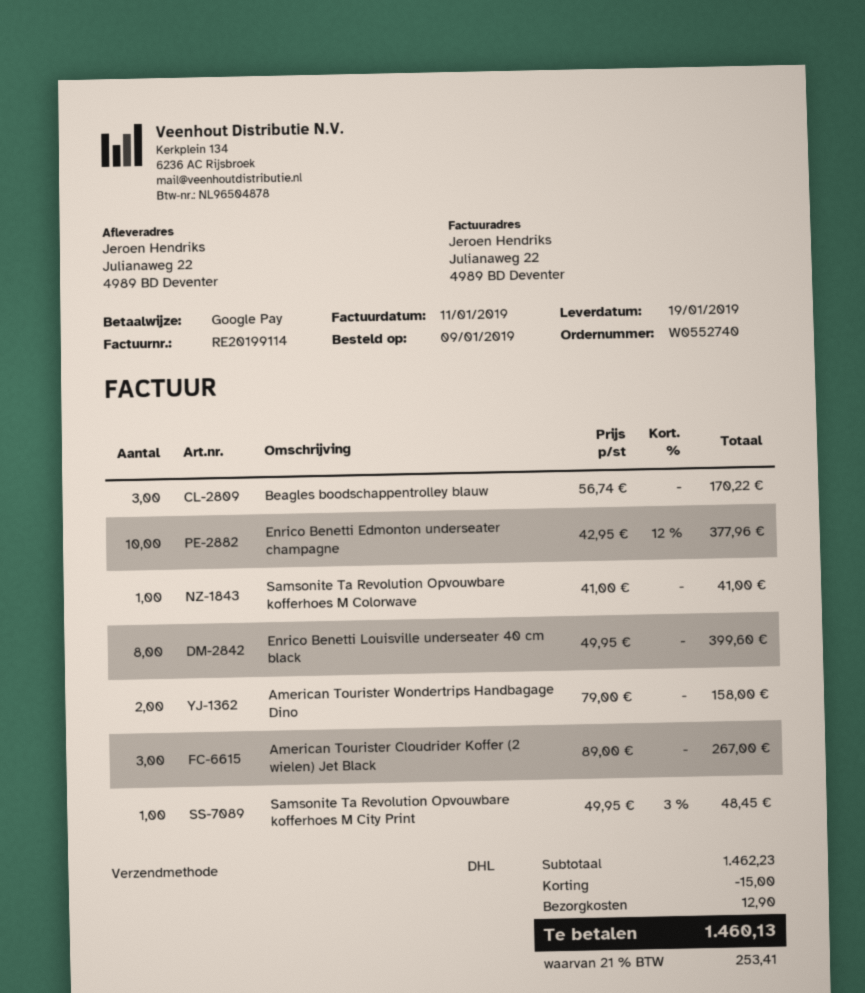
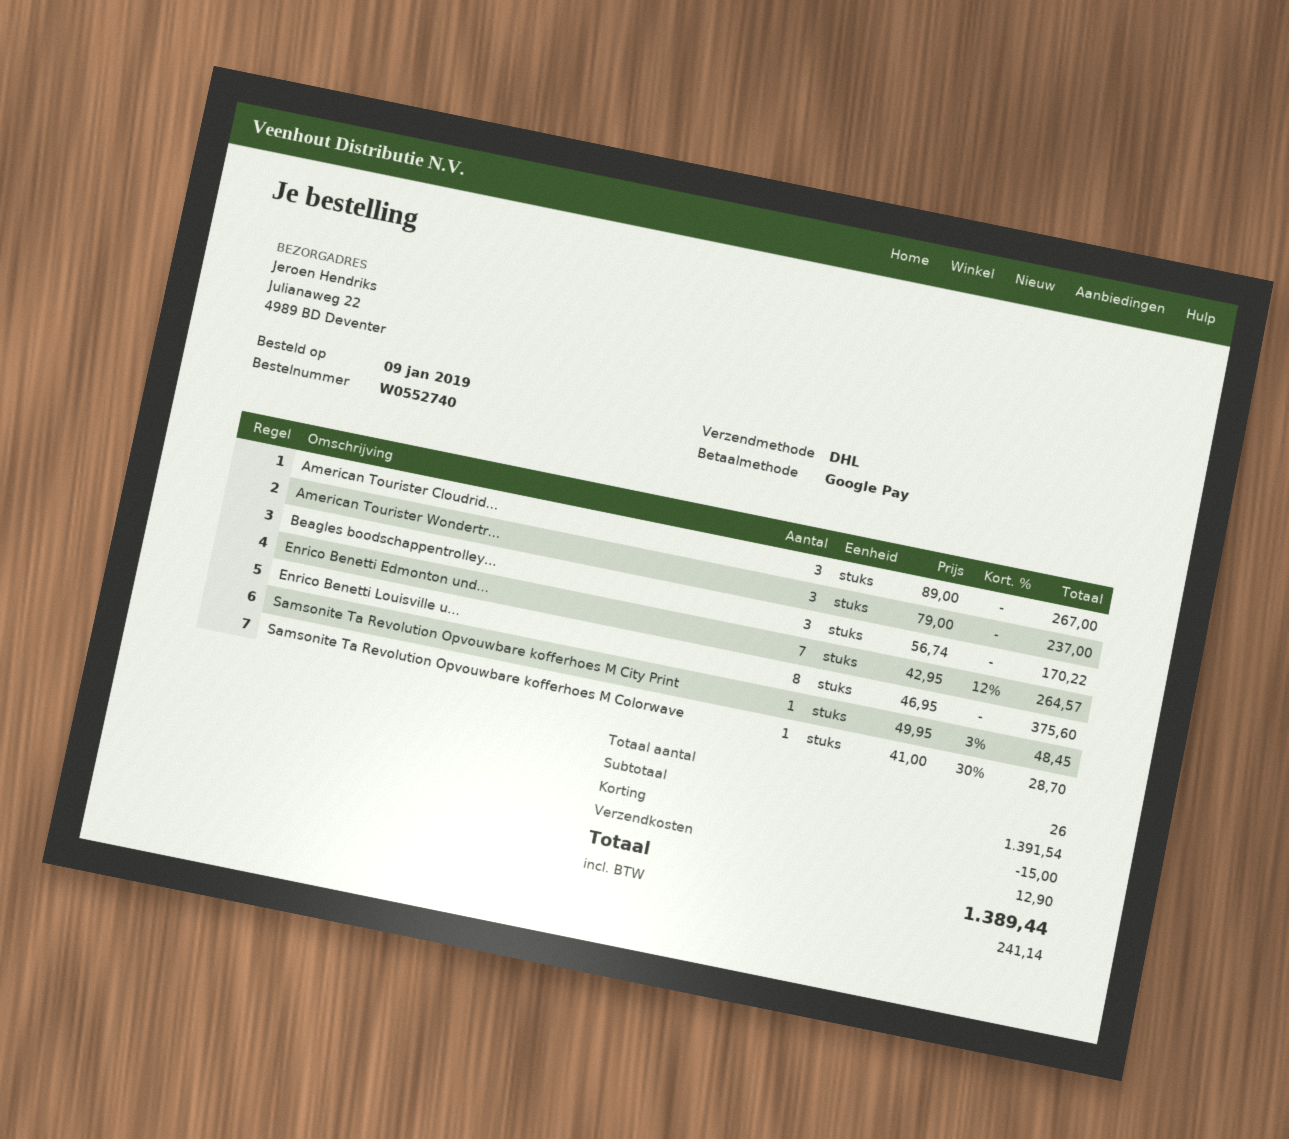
Enrico Benetti Edmonton underseater champagne: 10 x 42.95 - 12% = 377.96 -> 7 x 42.95 - 12% = 264.57
Samsonite Ta Revolution Opvouwbare kofferhoes M Colorwave: 1 x 41.00 = 41.00 -> 1 x 41.00 - 30% = 28.70
Enrico Benetti Louisville underseater 40 cm black: 8 x 49.95 = 399.60 -> 8 x 46.95 = 375.60
American Tourister Wondertrips Handbagage Dino: 2 x 79.00 = 158.00 -> 3 x 79.00 = 237.00
subtotal: 1462.23 -> 1391.54
tax: 253.41 -> 241.14
total: 1460.13 -> 1389.44

